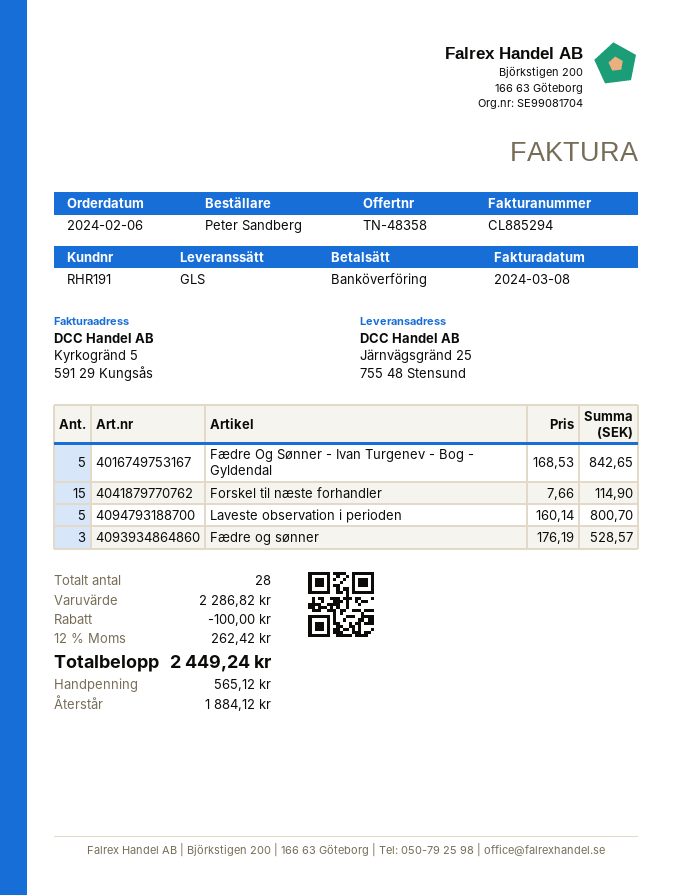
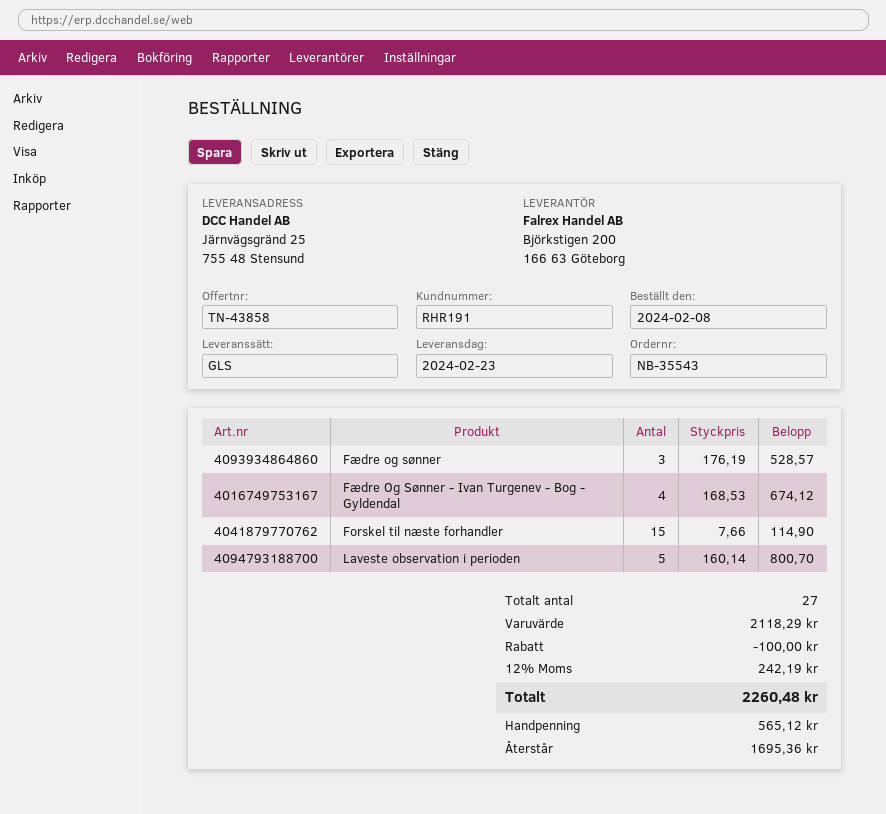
quote number: TN-48358 -> TN-43858
order date: 2024-02-06 -> 2024-02-08
Fædre Og Sønner - Ivan Turgenev - Bog - Gyldendal: 5 x 168.53 = 842.65 -> 4 x 168.53 = 674.12
total quantity: 28 -> 27
subtotal: 2286.82 -> 2118.29
tax: 12% = 262.42 -> 12% = 242.19
total: 2449.24 -> 2260.48
balance: 1884.12 -> 1695.36

